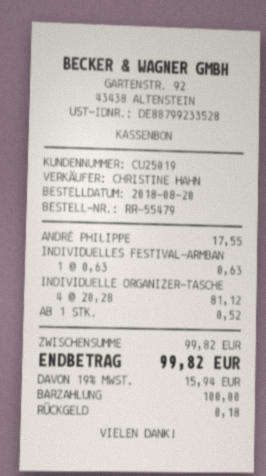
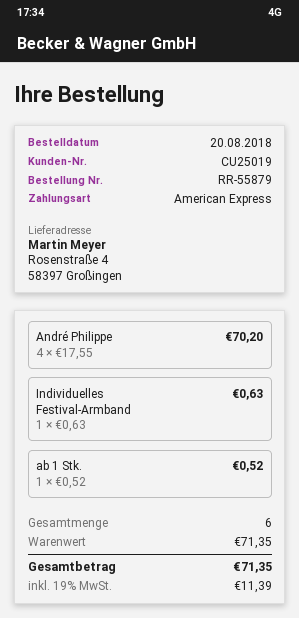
order number: RR-55479 -> RR-55879
payment method: cash -> American Express
ANDRÉ PHILIPPE: 1 x 17.55 = 17.55 -> 4 x 17.55 = 70.20
INDIVIDUELLE ORGANIZER-TASCHE: 4 x 20.28 = 81.12 -> none
subtotal: 99.82 -> 71.35
tax: 19% = 15.94 -> 19% = 11.39
total: 99.82 -> 71.35

